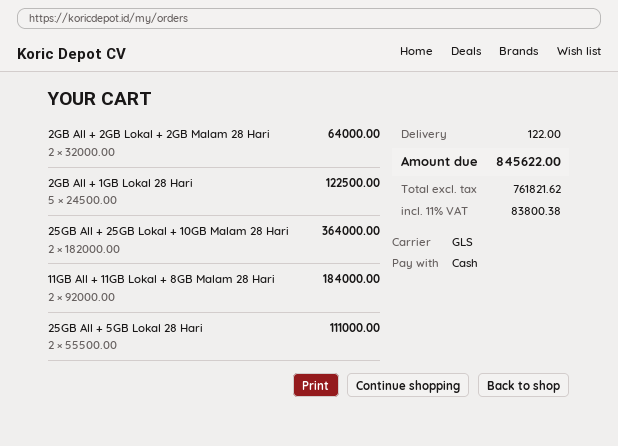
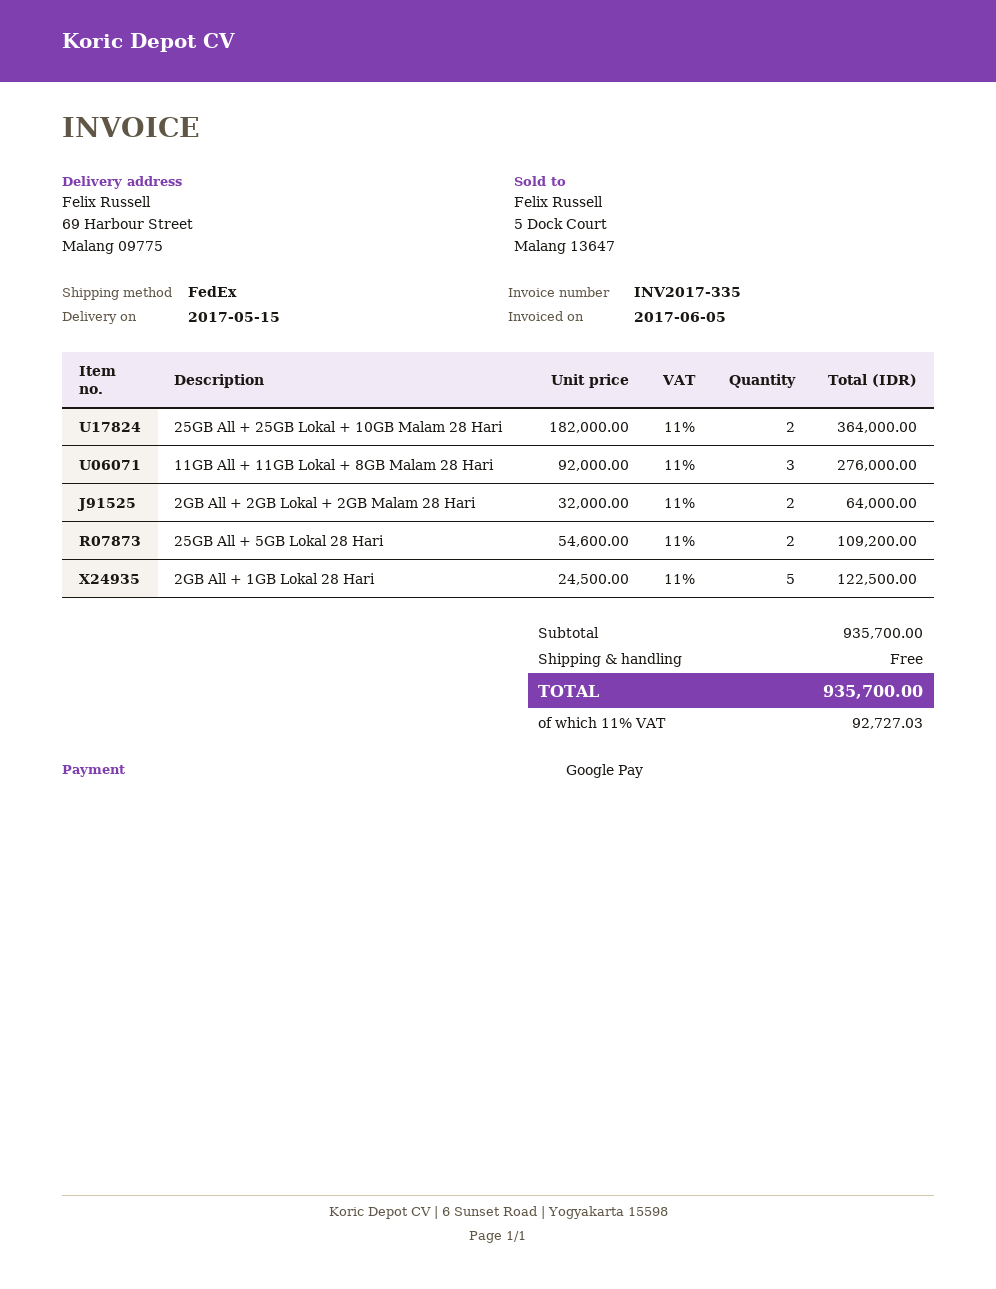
payment method: cash -> Google Pay
shipping method: GLS -> FedEx
11GB All + 11GB Lokal + 8GB Malam 28 Hari: 2 x 92000.00 = 184000.00 -> 3 x 92000.00 = 276000.00
25GB All + 5GB Lokal 28 Hari: 2 x 55500.00 = 111000.00 -> 2 x 54600.00 = 109200.00
shipping: 122.00 -> 0.00
tax: 11% = 83800.38 -> 11% = 92727.03
total: 845622.00 -> 935700.00

